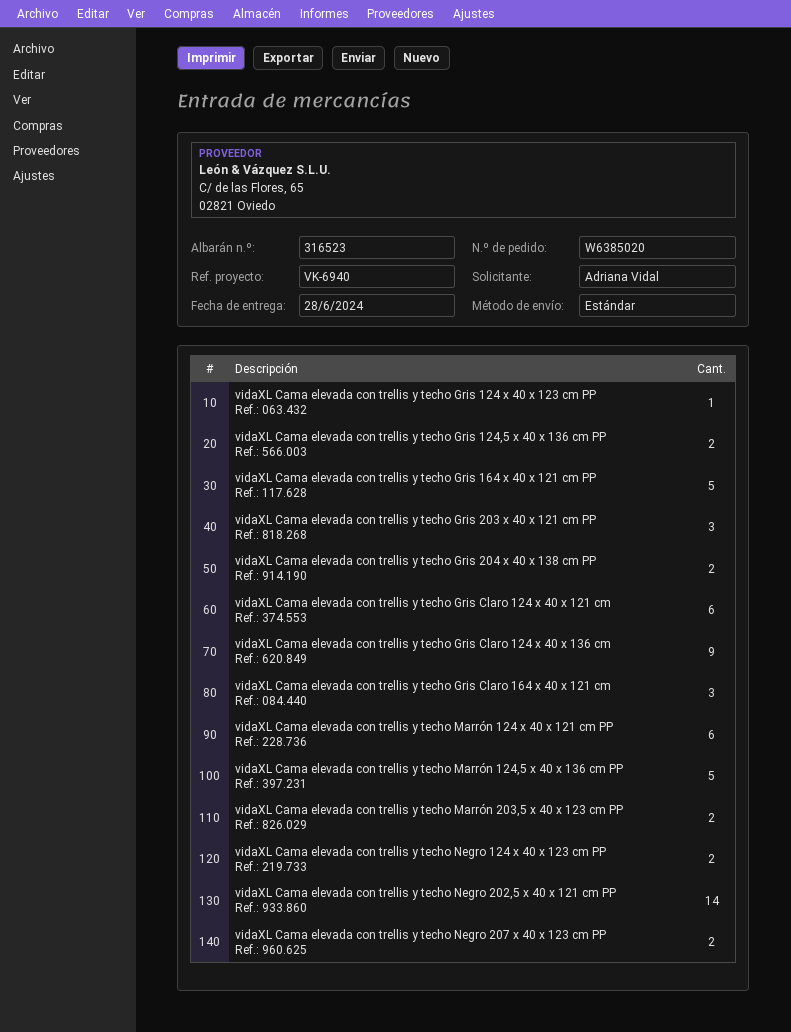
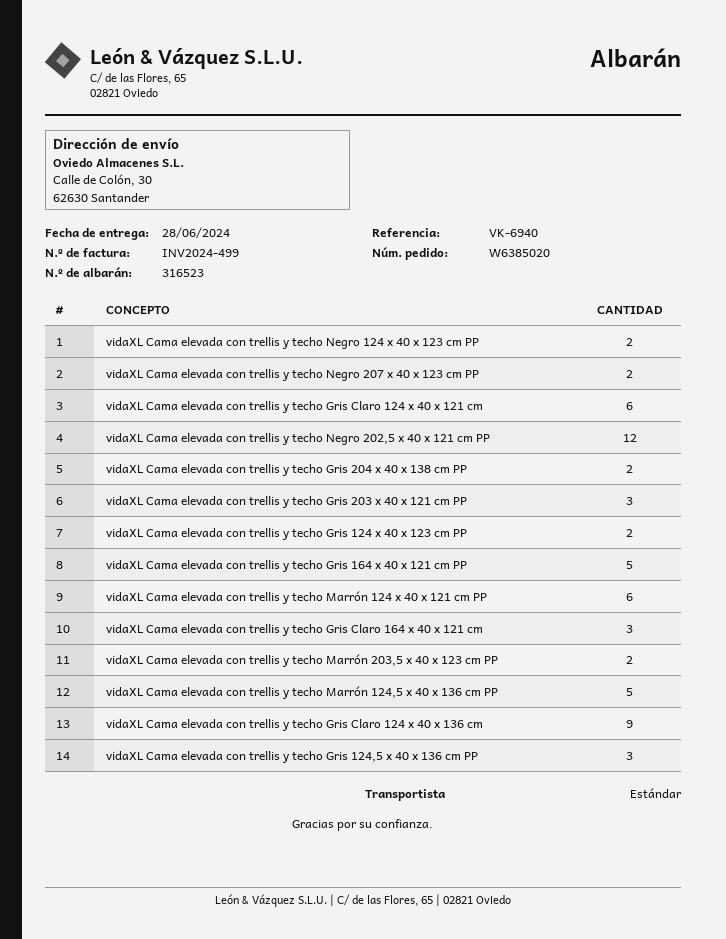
vidaXL Cama elevada con trellis y techo Gris 124 x 40 x 123 cm PP: 1 -> 2
vidaXL Cama elevada con trellis y techo Gris 124,5 x 40 x 136 cm PP: 2 -> 3
vidaXL Cama elevada con trellis y techo Negro 202,5 x 40 x 121 cm PP: 14 -> 12

